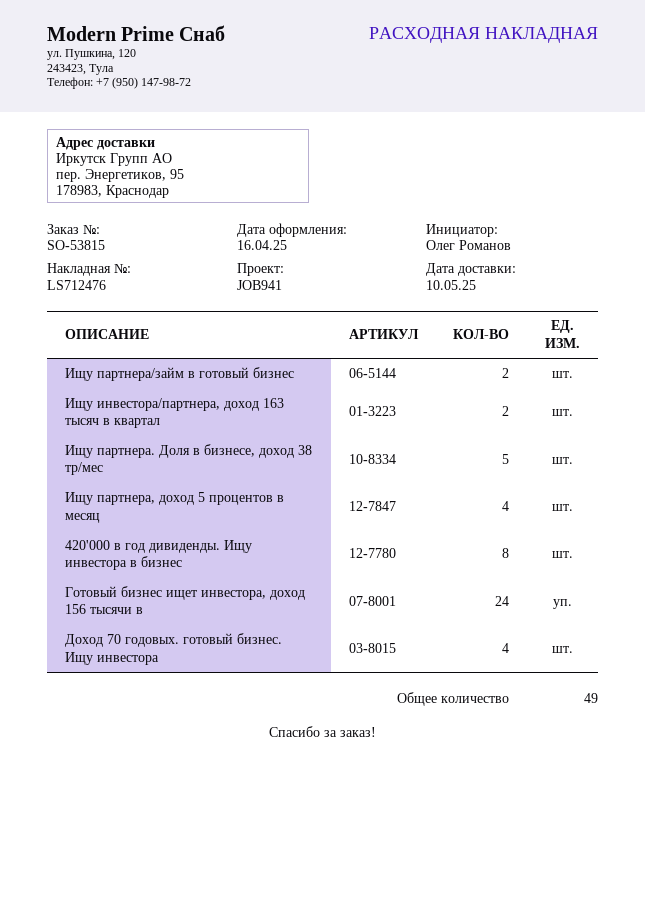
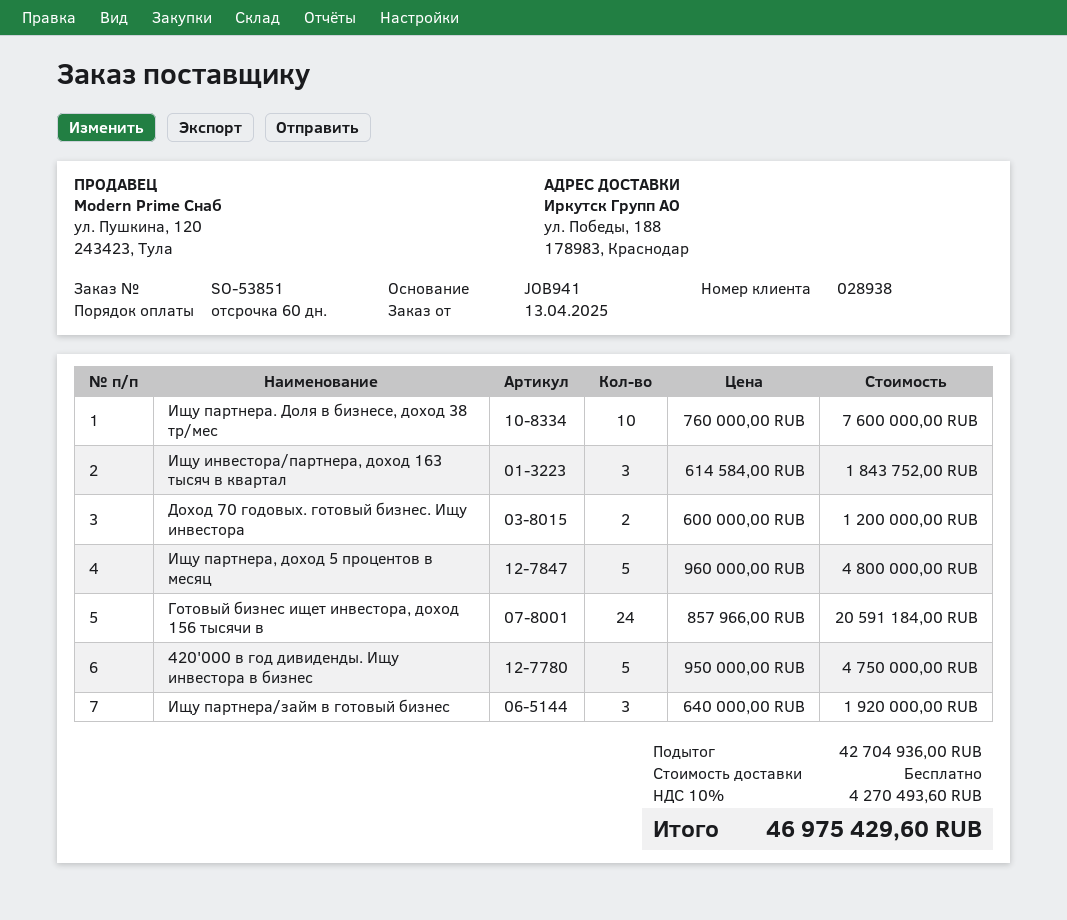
order number: SO-53815 -> SO-53851
order date: 2025-04-16 -> 2025-04-13
ship to: пер. Энергетиков, 95, 178983, Краснодар -> ул. Победы, 188, 178983, Краснодар
Ищу партнера/займ в готовый бизнес: 2 -> 3
Ищу инвестора/партнера, доход 163 тысяч в квартал: 2 -> 3
Ищу партнера. Доля в бизнесе, доход 38 тр/мес: 5 -> 10
Ищу партнера, доход 5 процентов в месяц: 4 -> 5
420'000 в год дивиденды. Ищу инвестора в бизнес: 8 -> 5
Доход 70 годовых. готовый бизнес. Ищу инвестора: 4 -> 2

